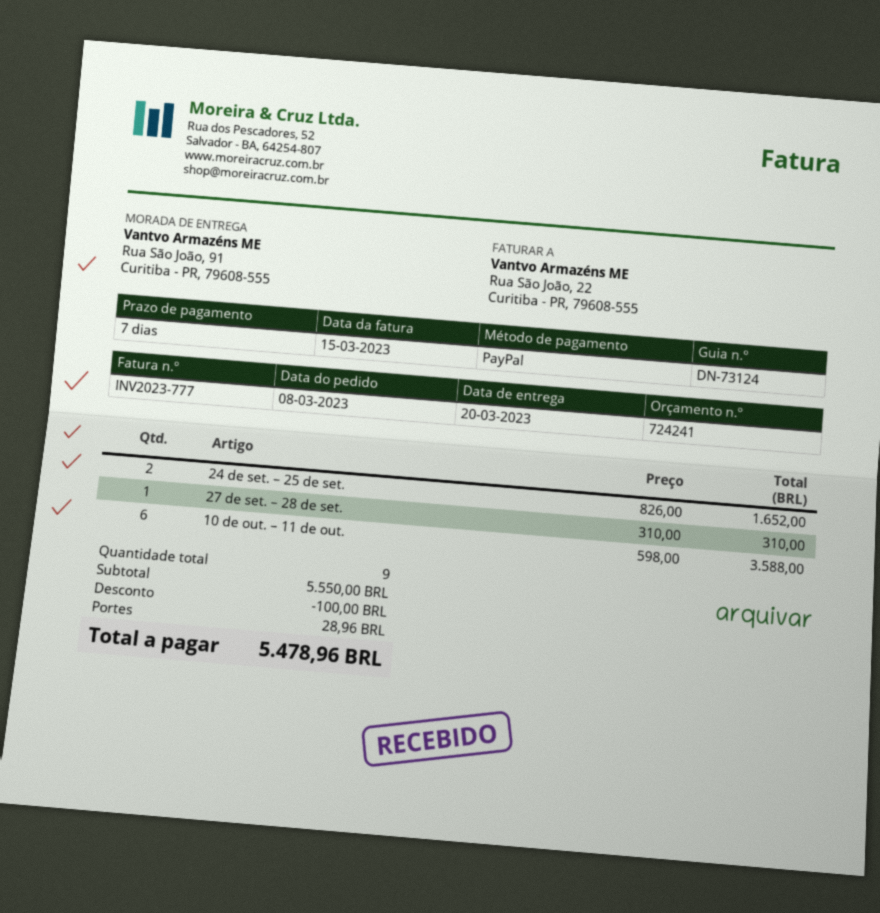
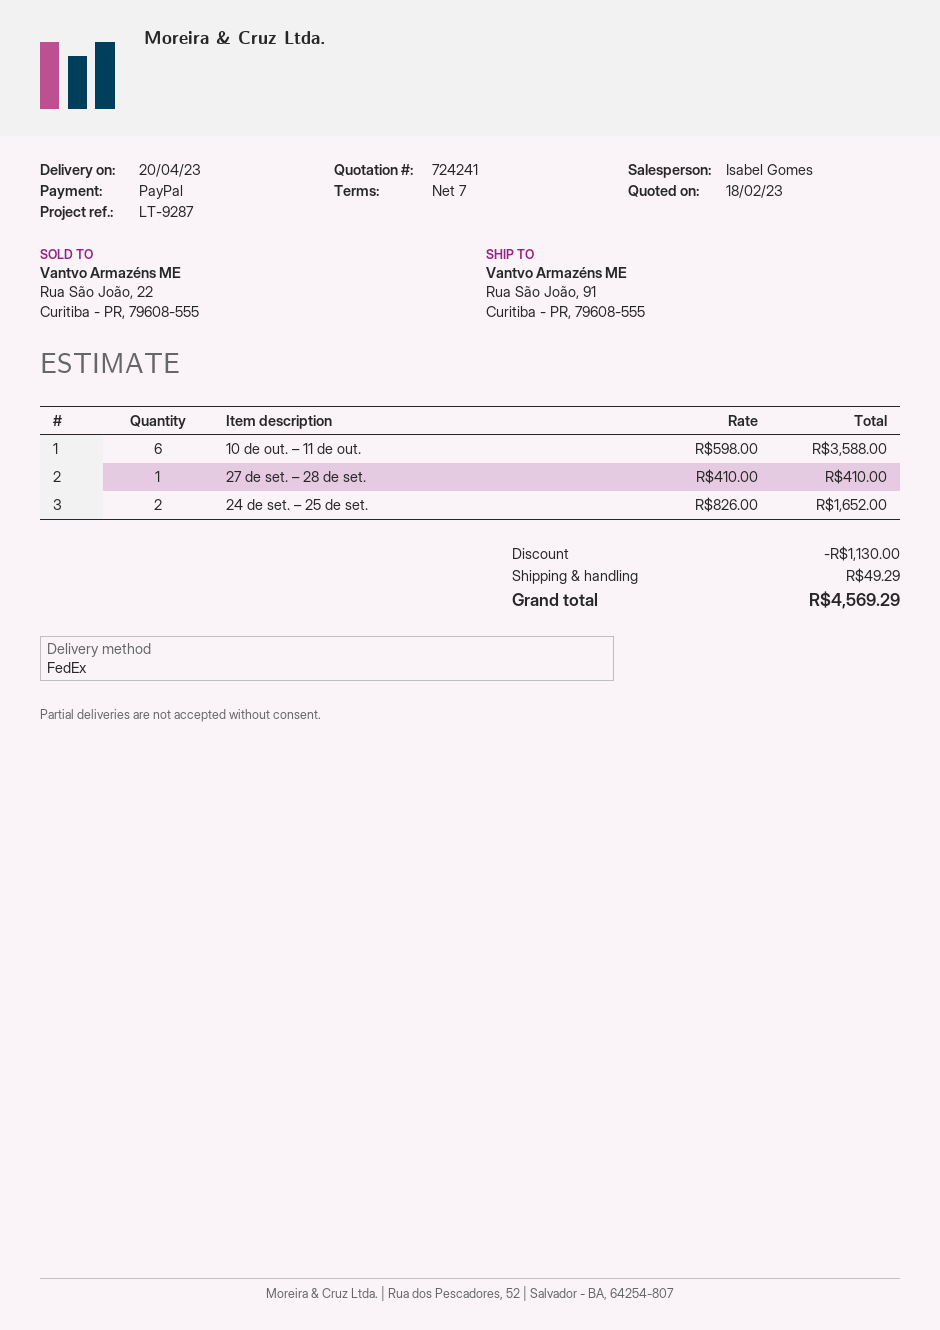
delivery date: 2023-03-20 -> 2023-04-20
27 de set. – 28 de set.: 1 x 310.00 = 310.00 -> 1 x 410.00 = 410.00
discount: 100.00 -> 1130.00
shipping: 28.96 -> 49.29
total: 5478.96 -> 4569.29

